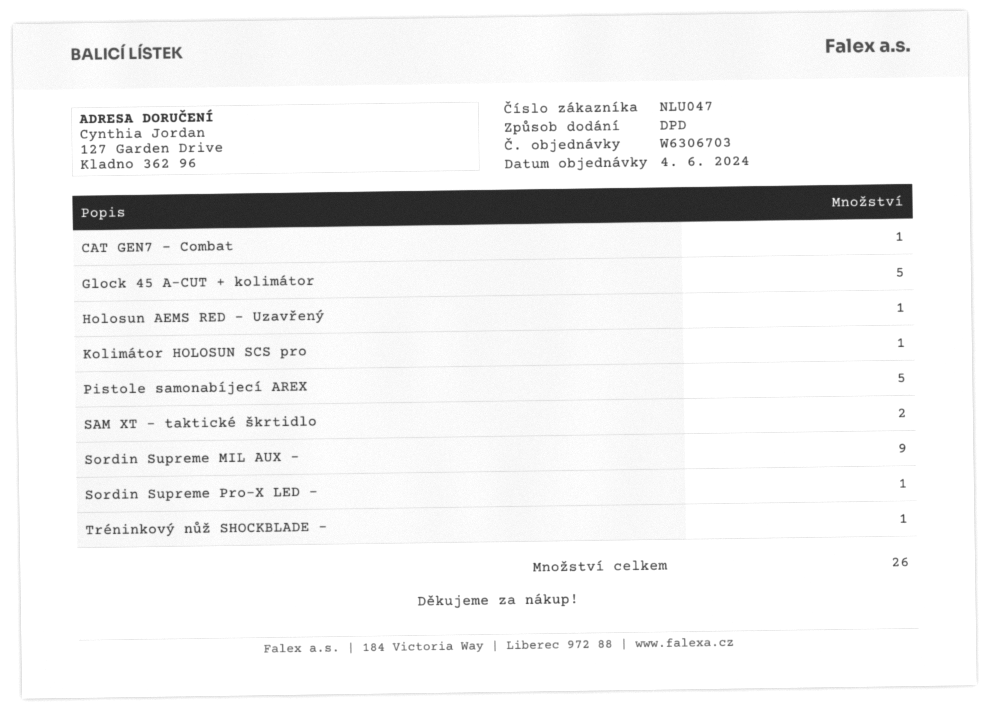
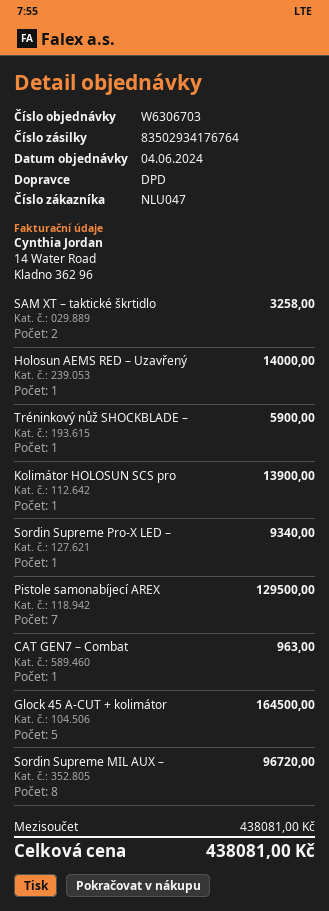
Pistole samonabíjecí AREX: 5 -> 7
Sordin Supreme MIL AUX –: 9 -> 8

